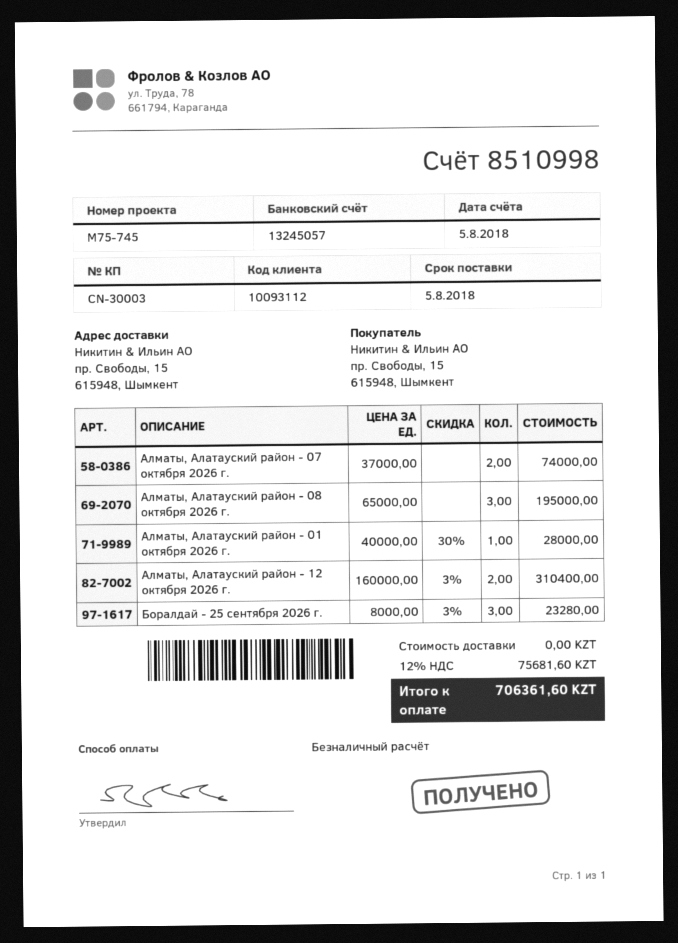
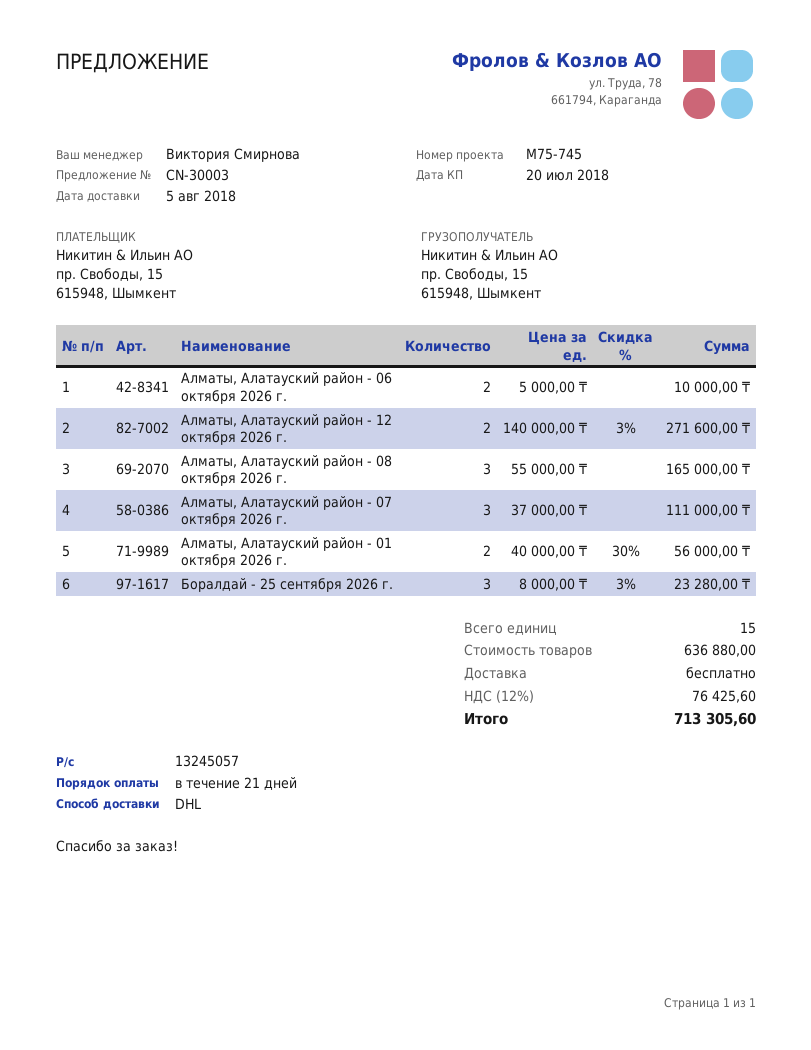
Алматы, Алатауский район - 07 октября 2026 г.: 2 x 37000.00 = 74000.00 -> 3 x 37000.00 = 111000.00
Алматы, Алатауский район - 08 октября 2026 г.: 3 x 65000.00 = 195000.00 -> 3 x 55000.00 = 165000.00
Алматы, Алатауский район - 01 октября 2026 г.: 1 x 40000.00 - 30% = 28000.00 -> 2 x 40000.00 - 30% = 56000.00
Алматы, Алатауский район - 12 октября 2026 г.: 2 x 160000.00 - 3% = 310400.00 -> 2 x 140000.00 - 3% = 271600.00
Алматы, Алатауский район - 06 октября 2026 г.: none -> 2 x 5000.00 = 10000.00
tax: 12% = 75681.60 -> 12% = 76425.60
total: 706361.60 -> 713305.60

